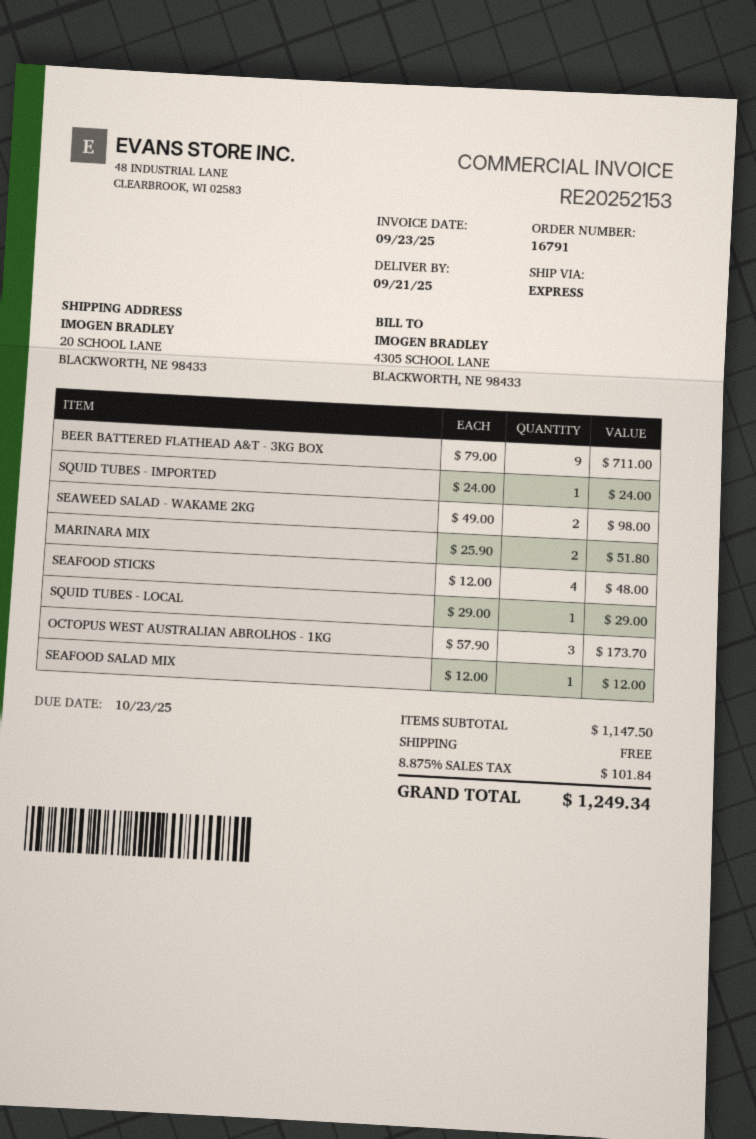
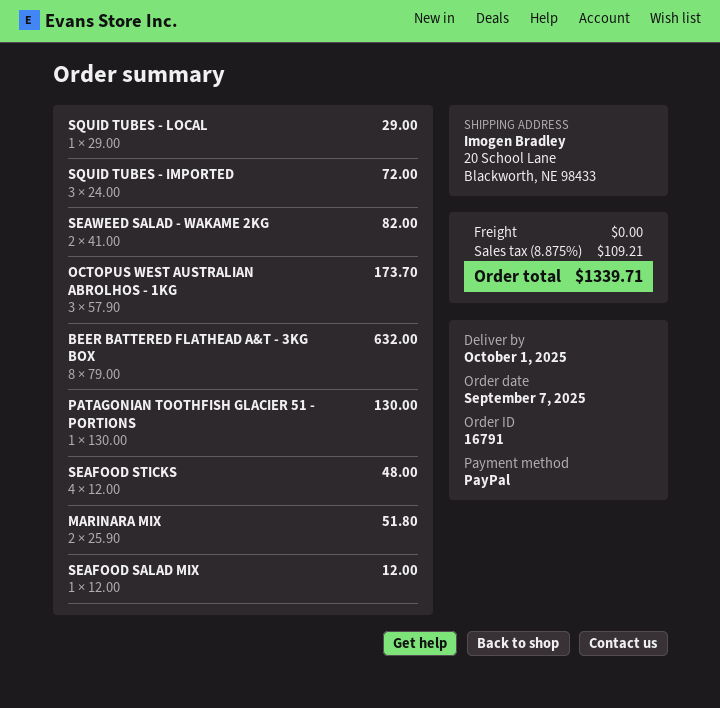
delivery date: 2025-09-21 -> 2025-10-01
BEER BATTERED FLATHEAD A&T - 3KG BOX: 9 x 79.00 = 711.00 -> 8 x 79.00 = 632.00
SQUID TUBES - IMPORTED: 1 x 24.00 = 24.00 -> 3 x 24.00 = 72.00
SEAWEED SALAD - WAKAME 2KG: 2 x 49.00 = 98.00 -> 2 x 41.00 = 82.00
PATAGONIAN TOOTHFISH GLACIER 51 - PORTIONS: none -> 1 x 130.00 = 130.00
tax: 8.875% = 101.84 -> 8.875% = 109.21
total: 1249.34 -> 1339.71

